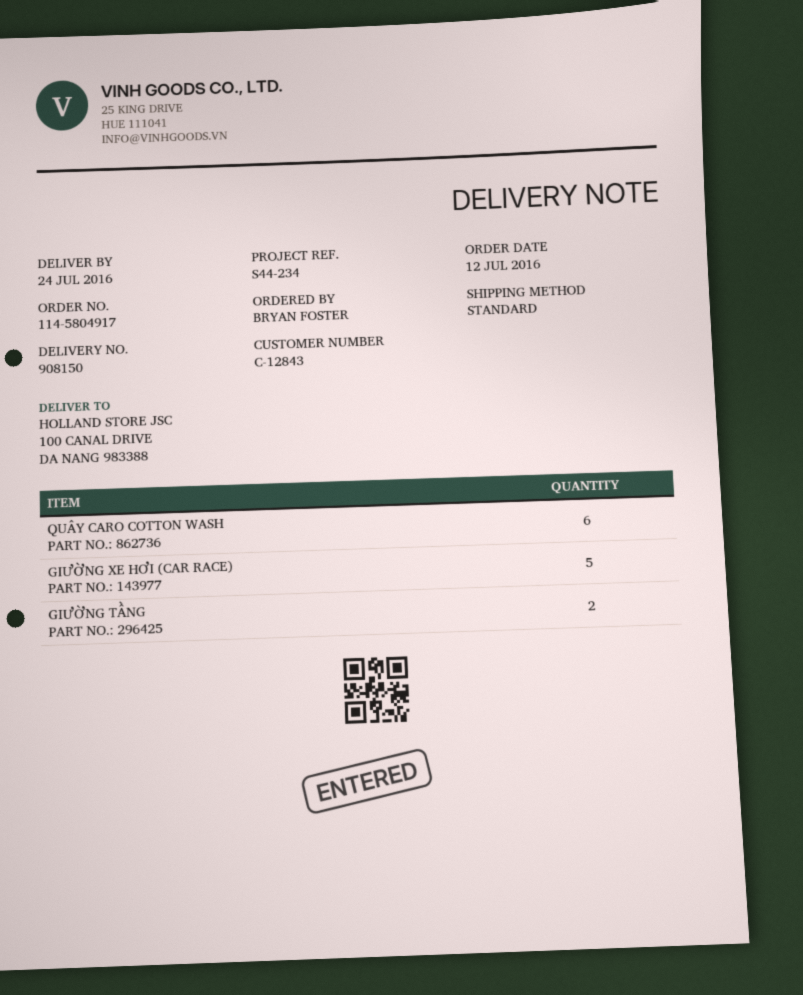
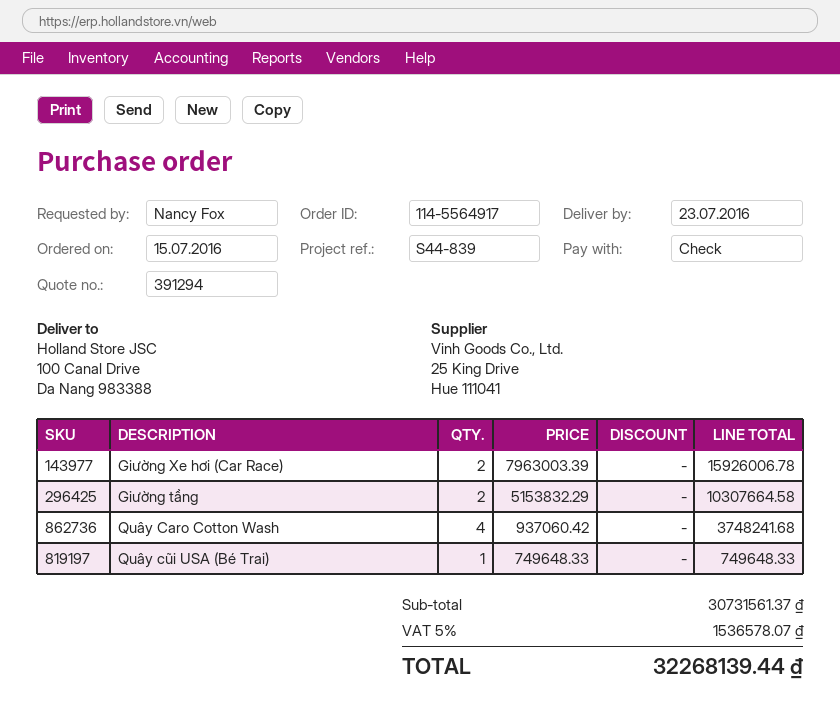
order number: 114-5804917 -> 114-5564917
order date: 2016-07-12 -> 2016-07-15
delivery date: 2016-07-24 -> 2016-07-23
reference: S44-234 -> S44-839
ordered by: BRYAN FOSTER -> Nancy Fox
QUÂY CARO COTTON WASH: 6 -> 4
GIƯỜNG XE HƠI (CAR RACE): 5 -> 2
Quây cũi USA (Bé Trai): none -> 1

